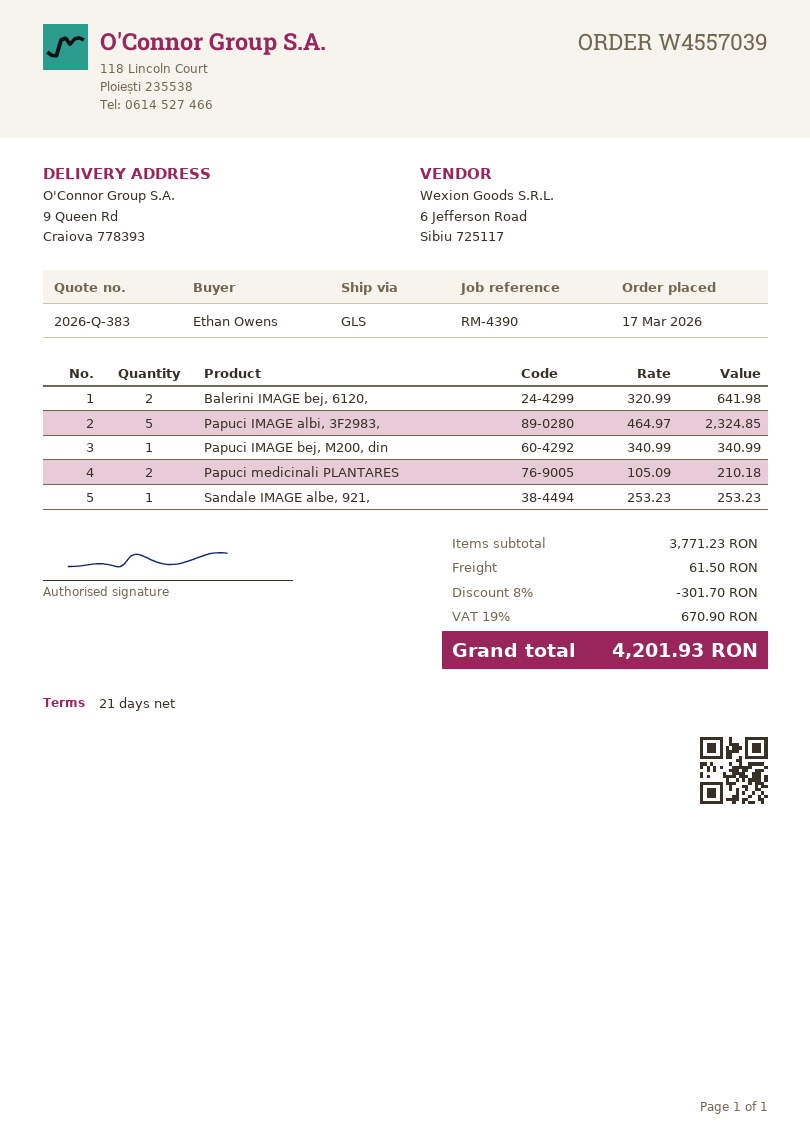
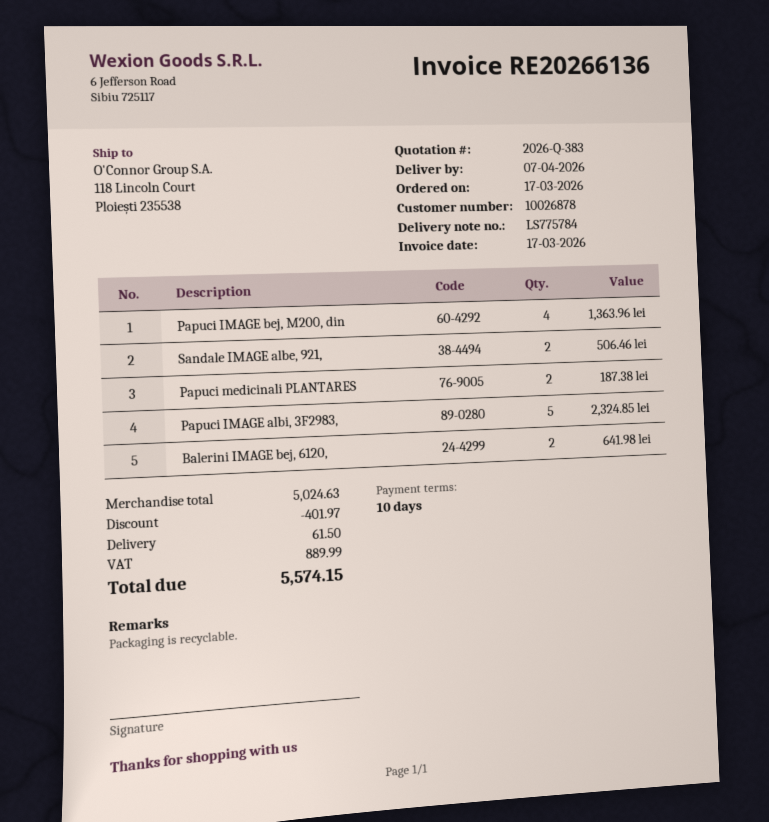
payment terms: 21 days -> 10 days
ship to: 9 Queen Rd, Craiova 778393 -> 118 Lincoln Court, Ploiești 235538
Papuci IMAGE bej, M200, din: 1 for 340.99 -> 4 for 1363.96
Papuci medicinali PLANTARES: 2 for 210.18 -> 2 for 187.38
Sandale IMAGE albe, 921,: 1 for 253.23 -> 2 for 506.46
subtotal: 3771.23 -> 5024.63
discount: 301.70 -> 401.97
tax: 670.90 -> 889.99
total: 4201.93 -> 5574.15

